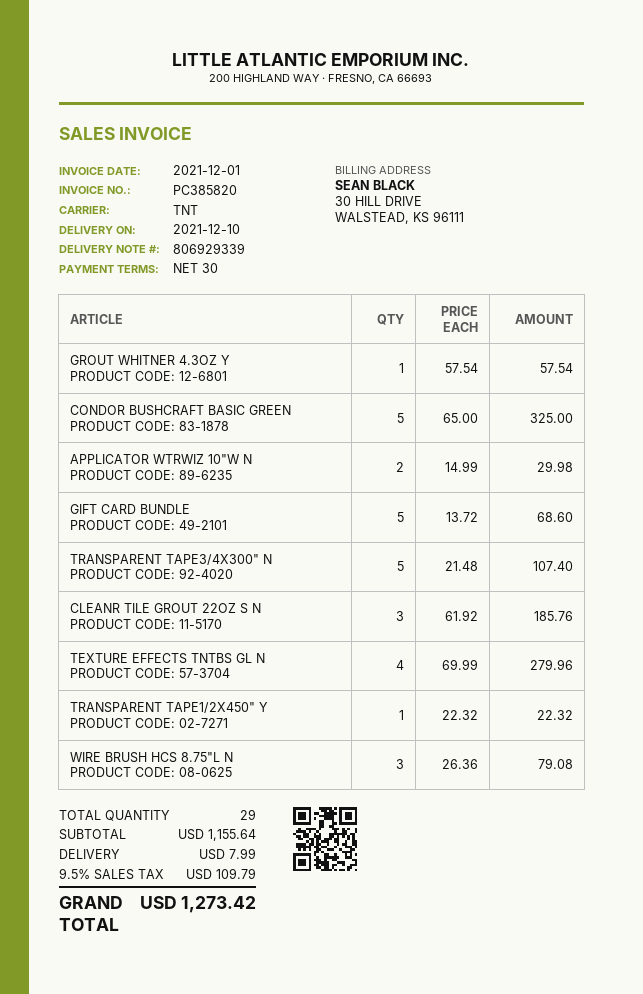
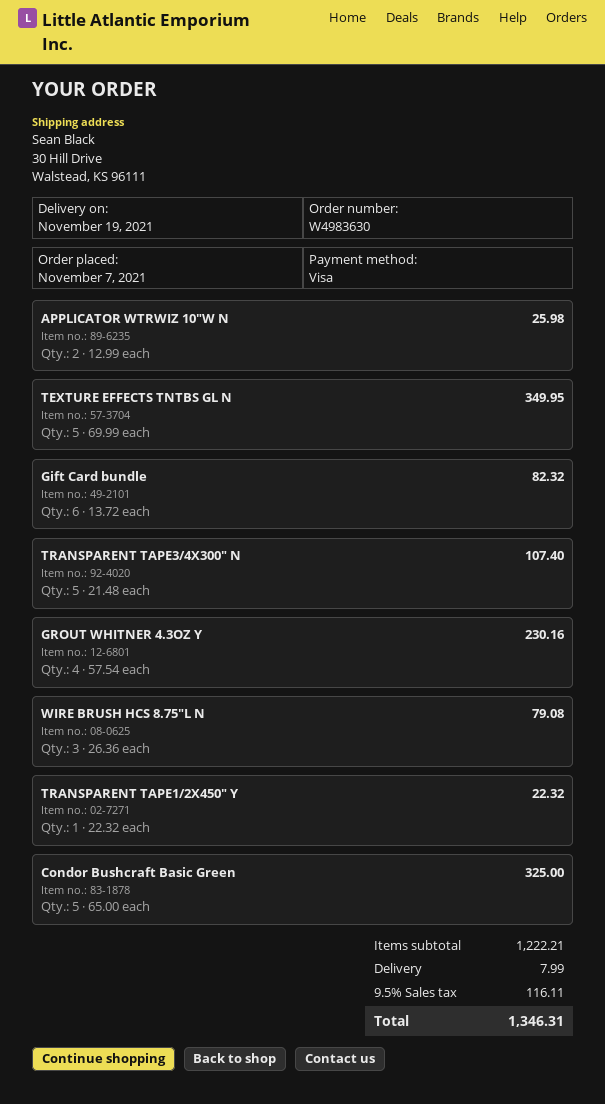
delivery date: 2021-12-10 -> 2021-11-19
GROUT WHITNER 4.3OZ Y: 1 x 57.54 = 57.54 -> 4 x 57.54 = 230.16
APPLICATOR WTRWIZ 10"W N: 2 x 14.99 = 29.98 -> 2 x 12.99 = 25.98
GIFT CARD BUNDLE: 5 x 13.72 = 68.60 -> 6 x 13.72 = 82.32
CLEANR TILE GROUT 22OZ S N: 3 x 61.92 = 185.76 -> none
TEXTURE EFFECTS TNTBS GL N: 4 x 69.99 = 279.96 -> 5 x 69.99 = 349.95
subtotal: 1155.64 -> 1222.21
tax: 9.5% = 109.79 -> 9.5% = 116.11
total: 1273.42 -> 1346.31

